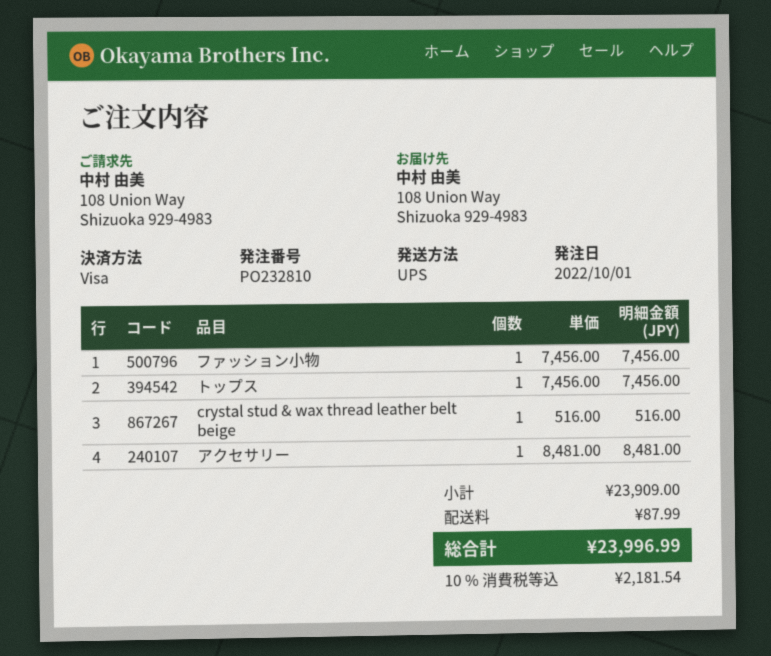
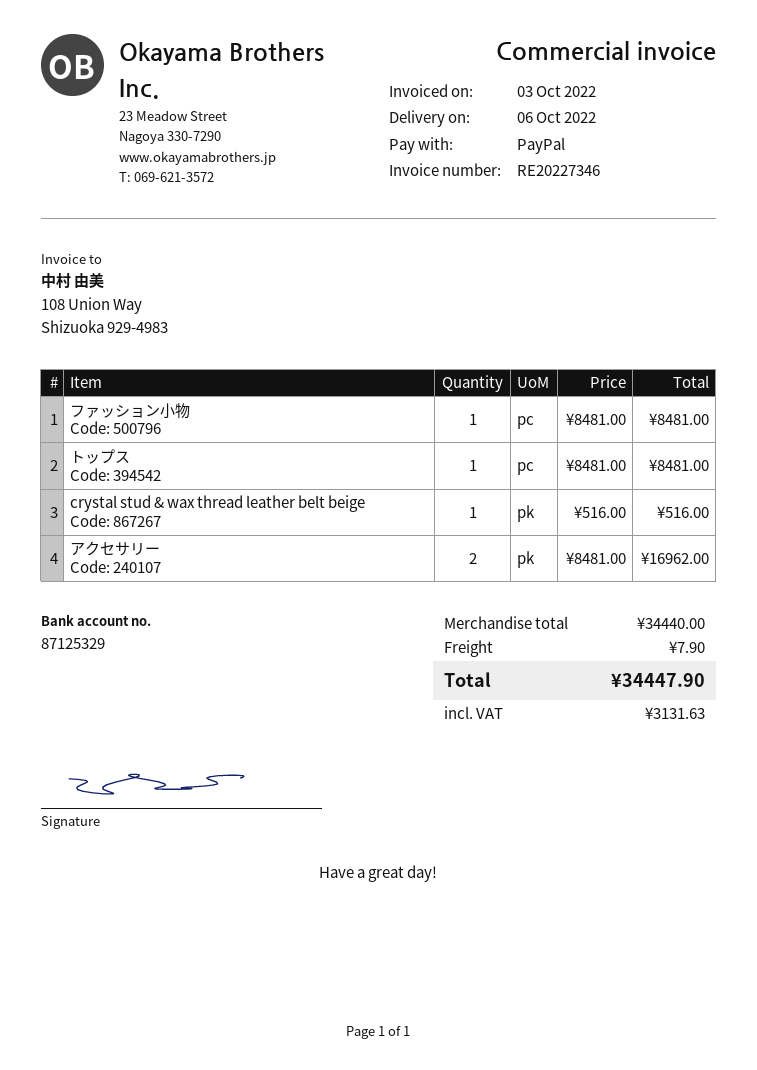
payment method: Visa -> PayPal
ファッション小物: 1 x 7456.00 = 7456.00 -> 1 x 8481.00 = 8481.00
トップス: 1 x 7456.00 = 7456.00 -> 1 x 8481.00 = 8481.00
アクセサリー: 1 x 8481.00 = 8481.00 -> 2 x 8481.00 = 16962.00
subtotal: 23909.00 -> 34440.00
shipping: 87.99 -> 7.90
tax: 2181.54 -> 3131.63
total: 23996.99 -> 34447.90

